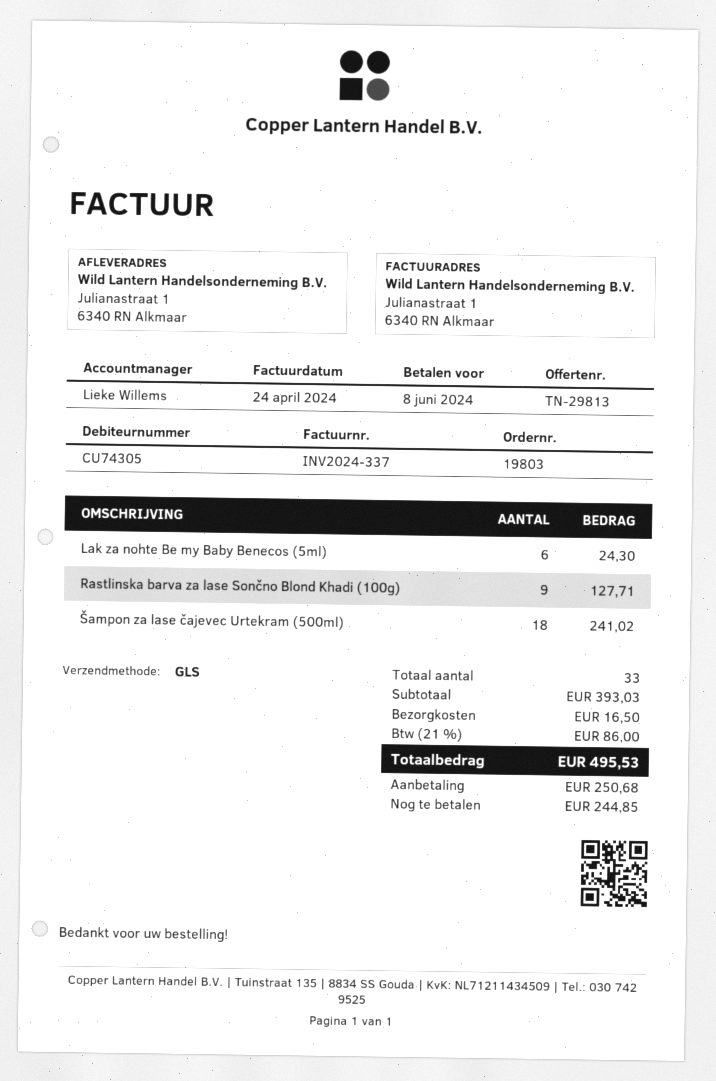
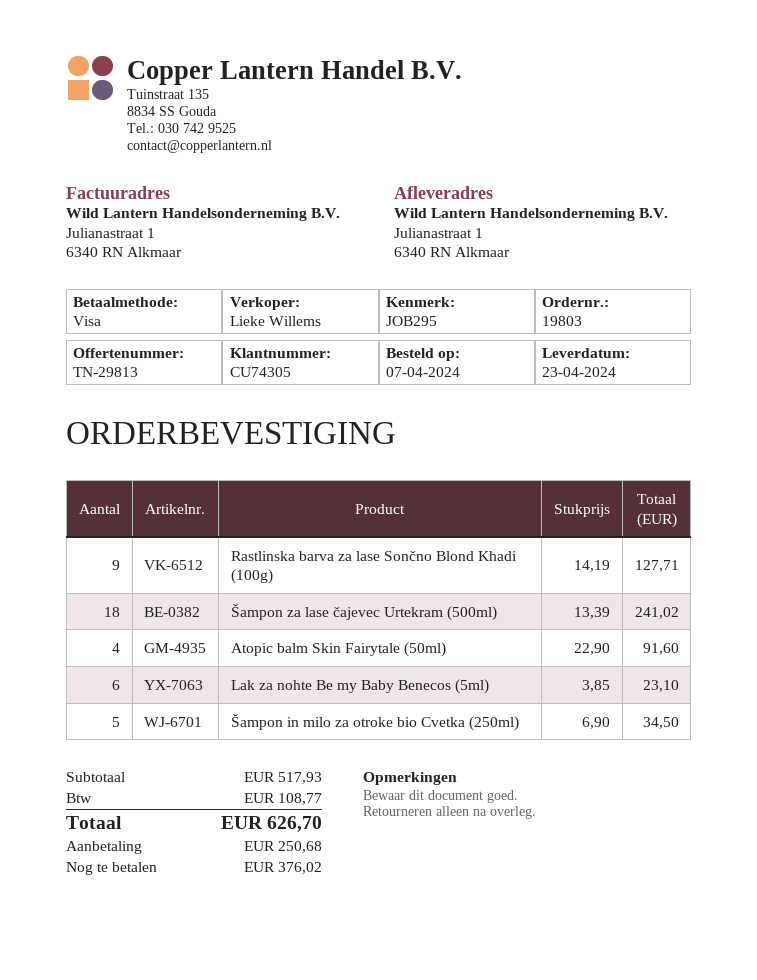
Lak za nohte Be my Baby Benecos (5ml): 6 for 24.30 -> 6 for 23.10
Atopic balm Skin Fairytale (50ml): none -> 4 for 91.60
Šampon in milo za otroke bio Cvetka (250ml): none -> 5 for 34.50
subtotal: 393.03 -> 517.93
shipping: 16.50 -> none
tax: 86.00 -> 108.77
total: 495.53 -> 626.70
balance: 244.85 -> 376.02

